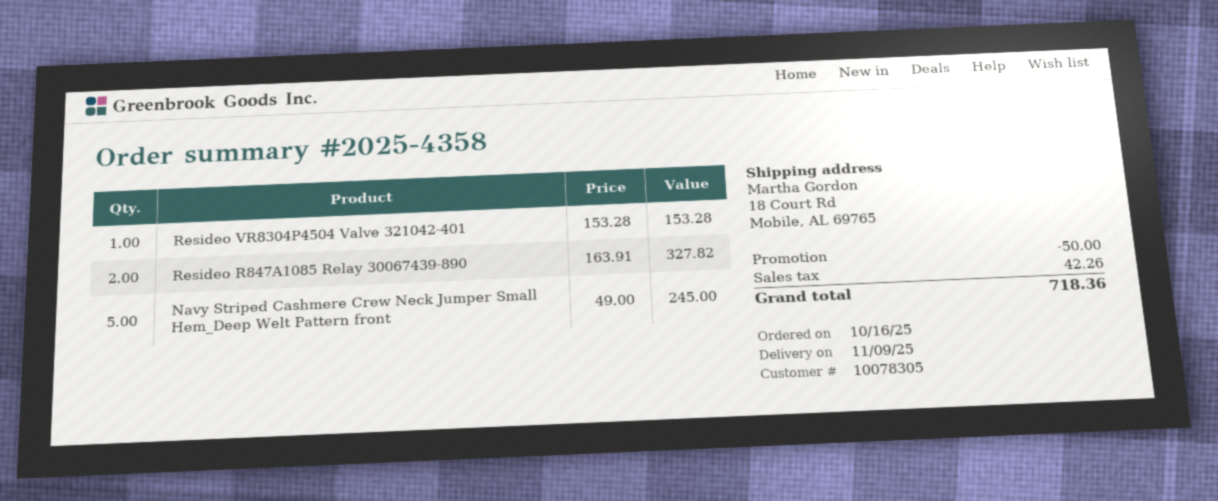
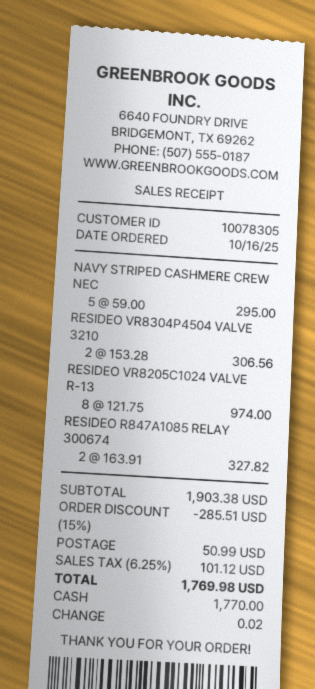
Resideo VR8304P4504 Valve 321042-401: 1 x 153.28 = 153.28 -> 2 x 153.28 = 306.56
Navy Striped Cashmere Crew Neck Jumper Small Hem_Deep Welt Pattern front: 5 x 49.00 = 245.00 -> 5 x 59.00 = 295.00
RESIDEO VR8205C1024 VALVE R-13: none -> 8 x 121.75 = 974.00
discount: 50.00 -> 285.51
shipping: none -> 50.99
tax: 42.26 -> 101.12
total: 718.36 -> 1769.98

